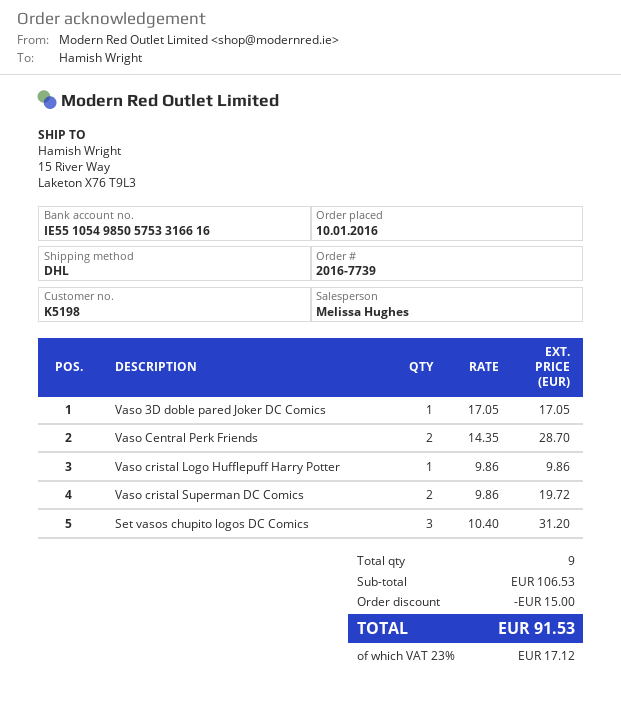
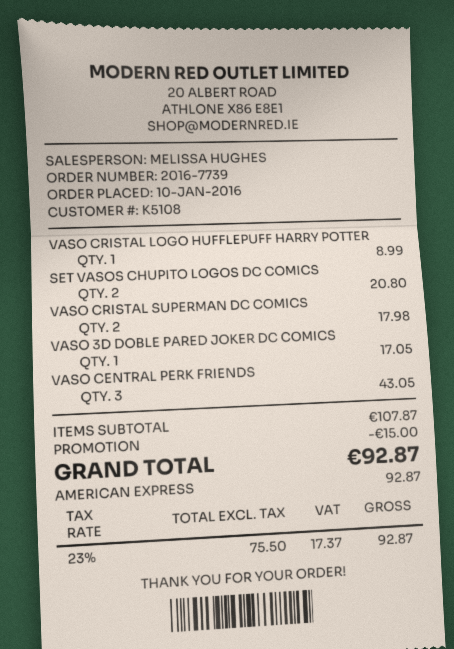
customer number: K5198 -> K5108
Vaso Central Perk Friends: 2 for 28.70 -> 3 for 43.05
Vaso cristal Logo Hufflepuff Harry Potter: 1 for 9.86 -> 1 for 8.99
Vaso cristal Superman DC Comics: 2 for 19.72 -> 2 for 17.98
Set vasos chupito logos DC Comics: 3 for 31.20 -> 2 for 20.80
subtotal: 106.53 -> 107.87
tax: 23% = 17.12 -> 23% = 17.37
total: 91.53 -> 92.87

